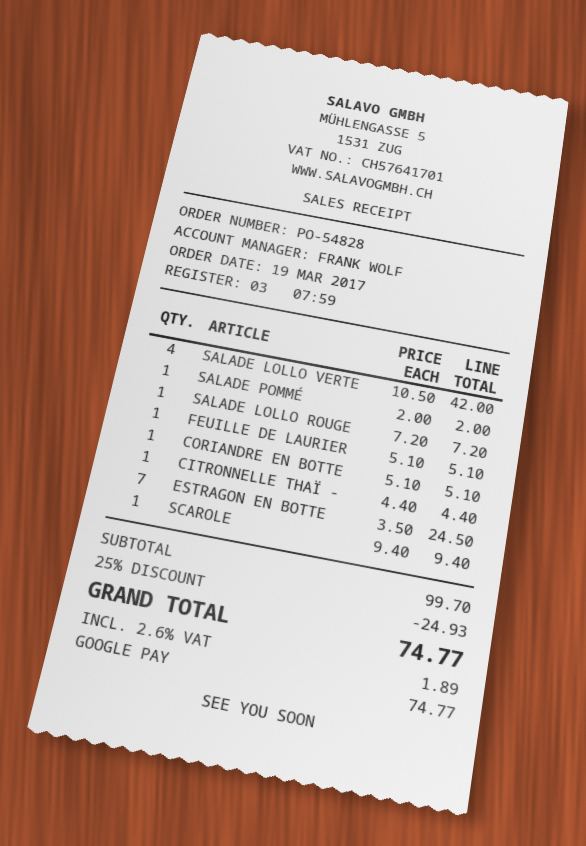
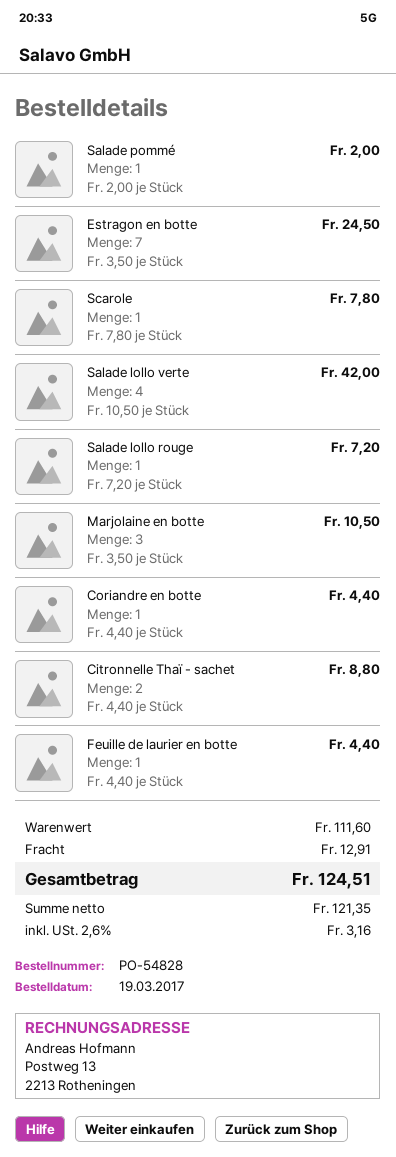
FEUILLE DE LAURIER: 1 x 5.10 = 5.10 -> 1 x 4.40 = 4.40
CORIANDRE EN BOTTE: 1 x 5.10 = 5.10 -> 1 x 4.40 = 4.40
CITRONNELLE THAÏ -: 1 x 4.40 = 4.40 -> 2 x 4.40 = 8.80
SCAROLE: 1 x 9.40 = 9.40 -> 1 x 7.80 = 7.80
Marjolaine en botte: none -> 3 x 3.50 = 10.50
subtotal: 99.70 -> 111.60
discount: 25% = 24.93 -> none
shipping: none -> 12.91
tax: 2.6% = 1.89 -> 2.6% = 3.16
total: 74.77 -> 124.51

